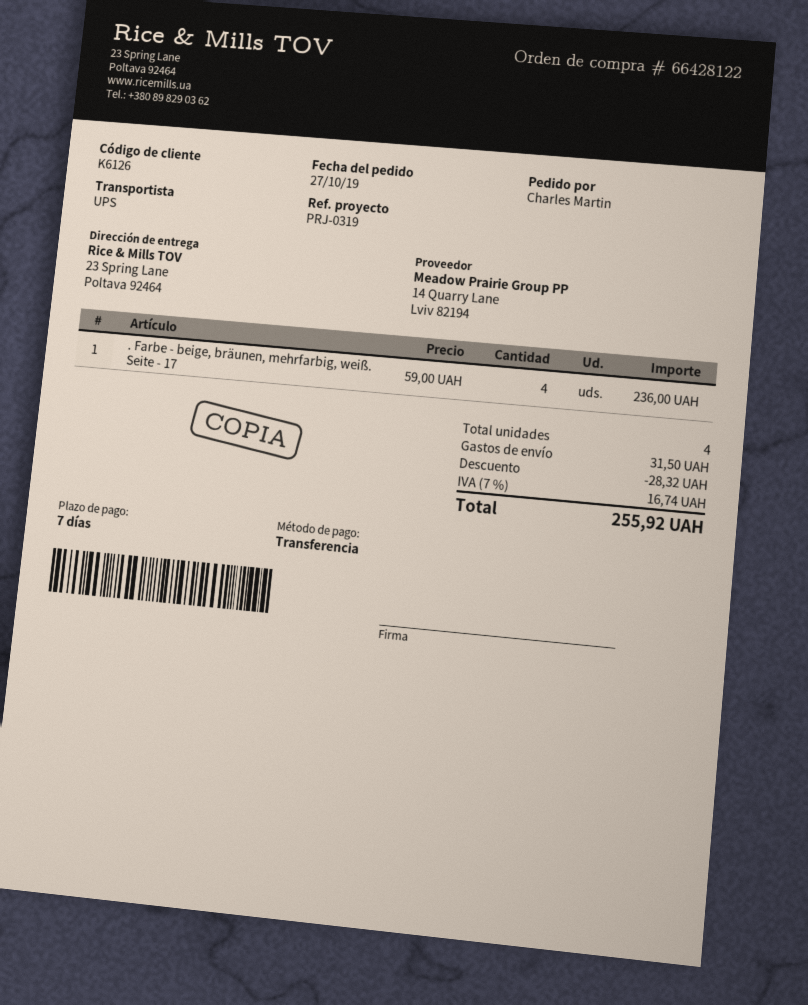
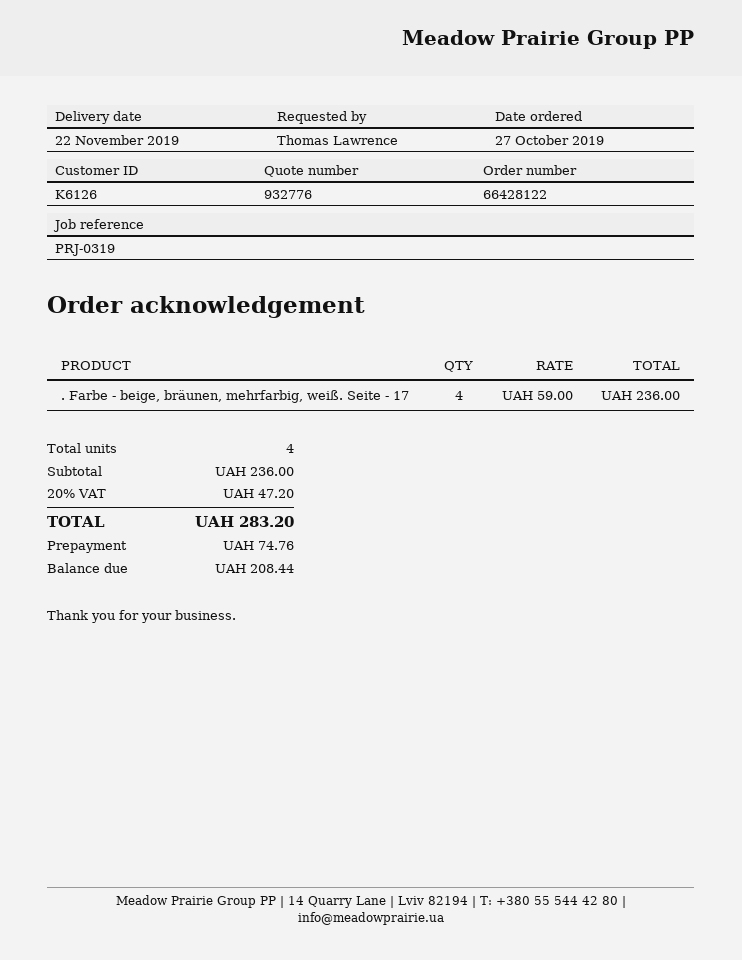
ordered by: Charles Martin -> Thomas Lawrence
discount: 28.32 -> none
shipping: 31.50 -> none
tax: 7% = 16.74 -> 20% = 47.20
total: 255.92 -> 283.20

